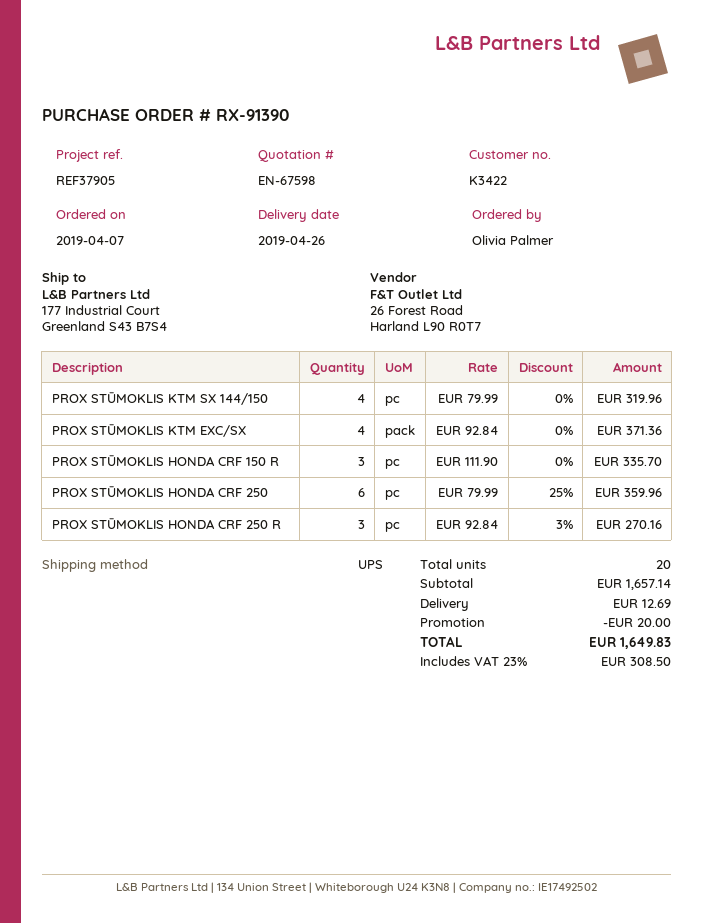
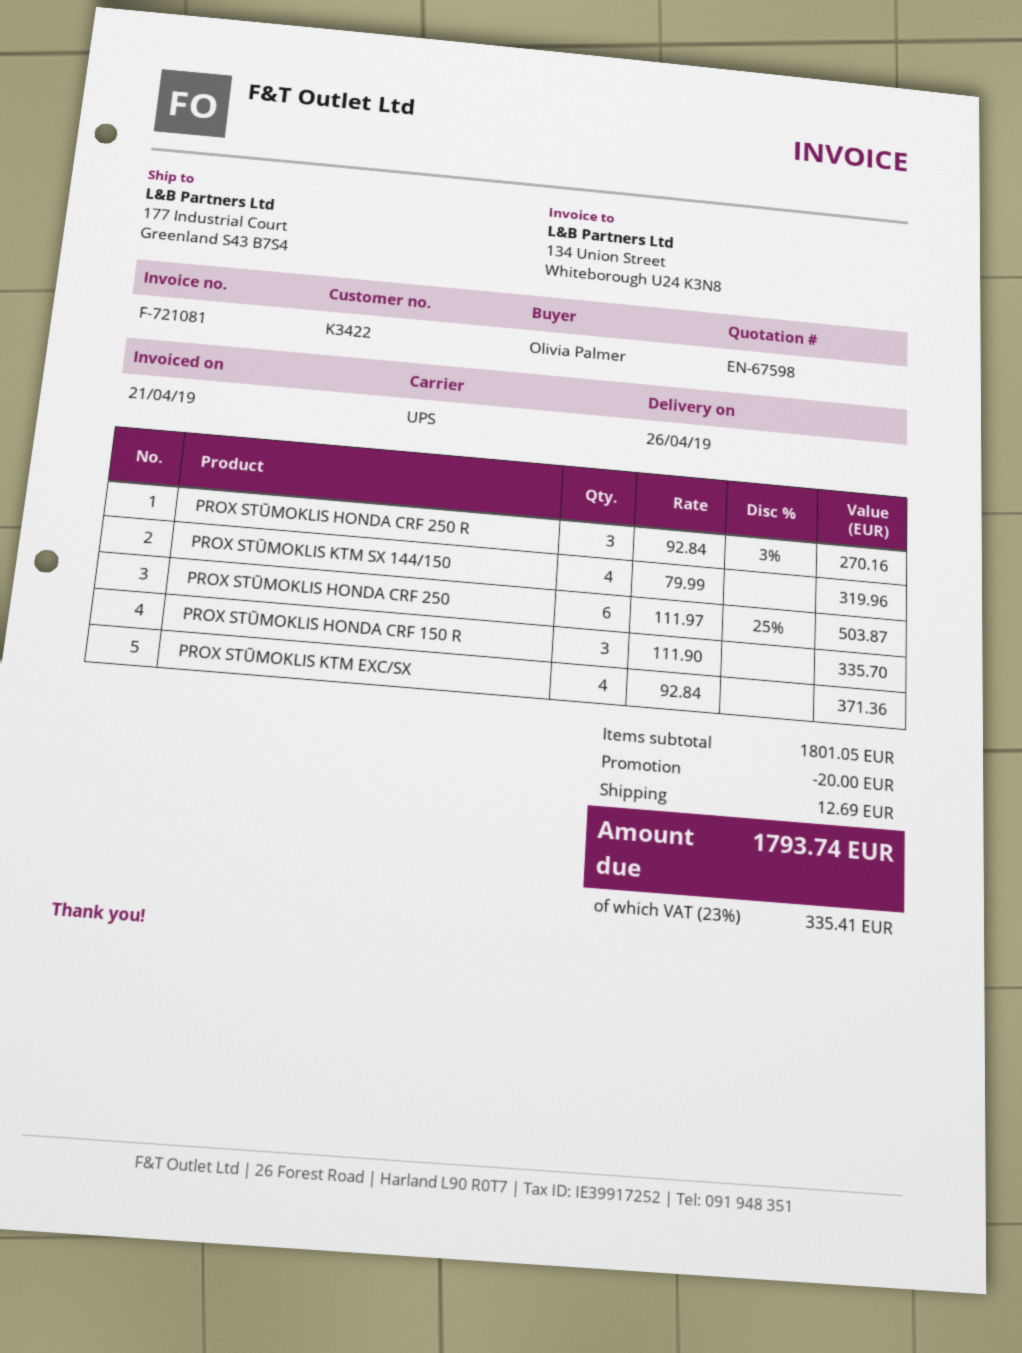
PROX STŪMOKLIS HONDA CRF 250: 6 x 79.99 - 25% = 359.96 -> 6 x 111.97 - 25% = 503.87
subtotal: 1657.14 -> 1801.05
tax: 23% = 308.50 -> 23% = 335.41
total: 1649.83 -> 1793.74

